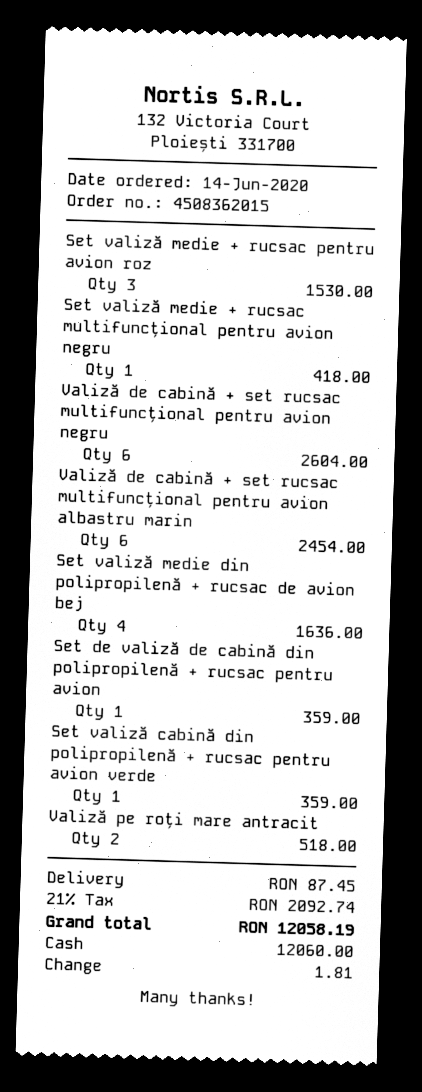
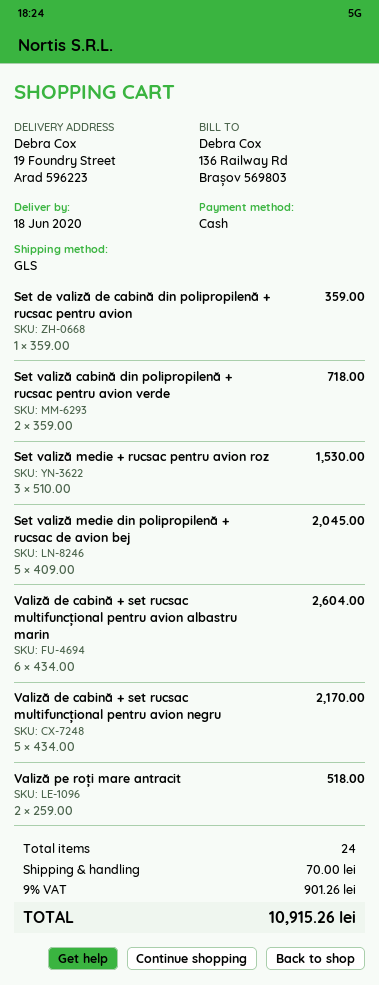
Set valiză medie + rucsac multifuncțional pentru avion negru: 1 for 418.00 -> none
Valiză de cabină + set rucsac multifuncțional pentru avion negru: 6 for 2604.00 -> 5 for 2170.00
Valiză de cabină + set rucsac multifuncțional pentru avion albastru marin: 6 for 2454.00 -> 6 for 2604.00
Set valiză medie din polipropilenă + rucsac de avion bej: 4 for 1636.00 -> 5 for 2045.00
Set valiză cabină din polipropilenă + rucsac pentru avion verde: 1 for 359.00 -> 2 for 718.00
shipping: 87.45 -> 70.00
tax: 21% = 2092.74 -> 9% = 901.26
total: 12058.19 -> 10915.26

